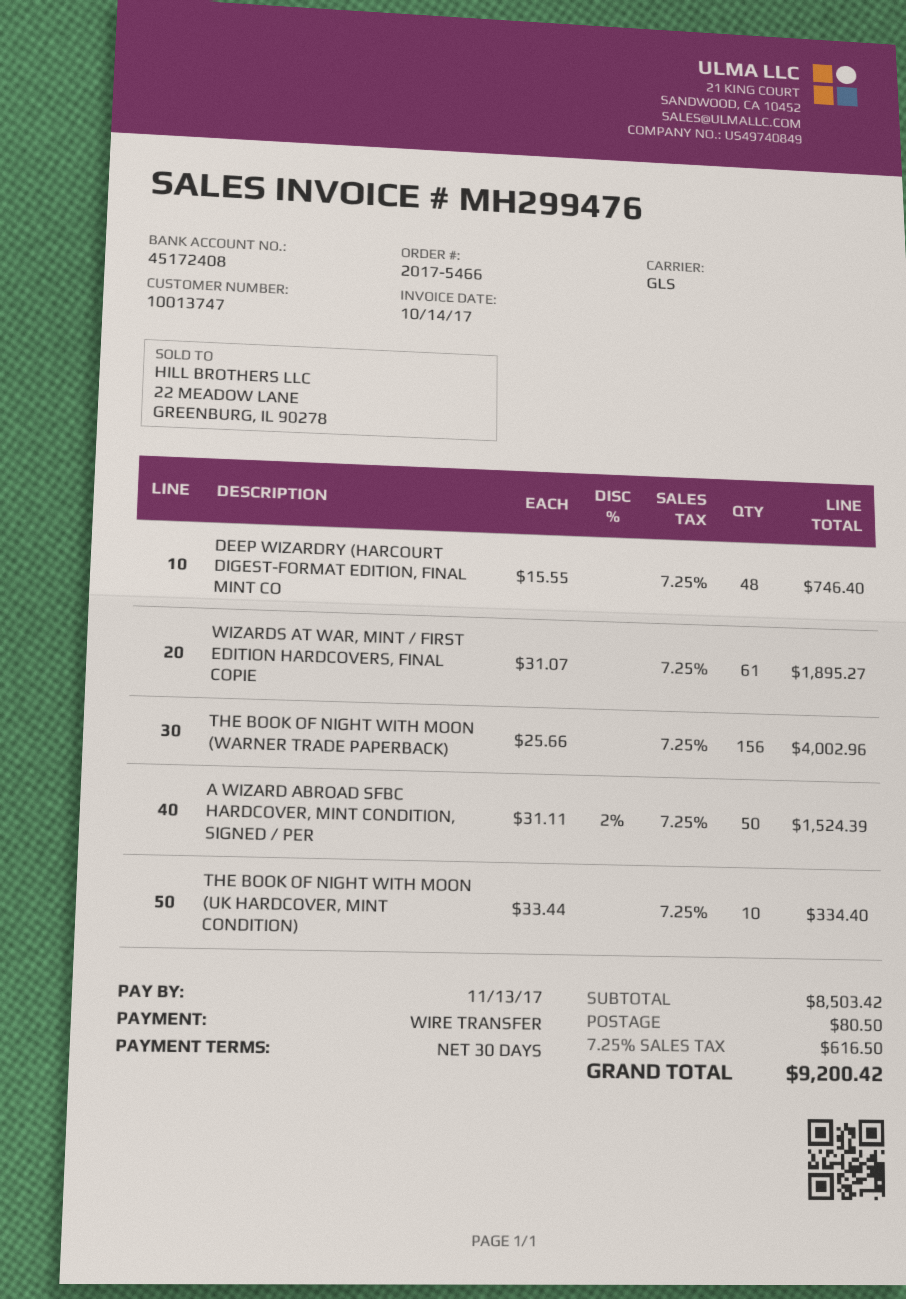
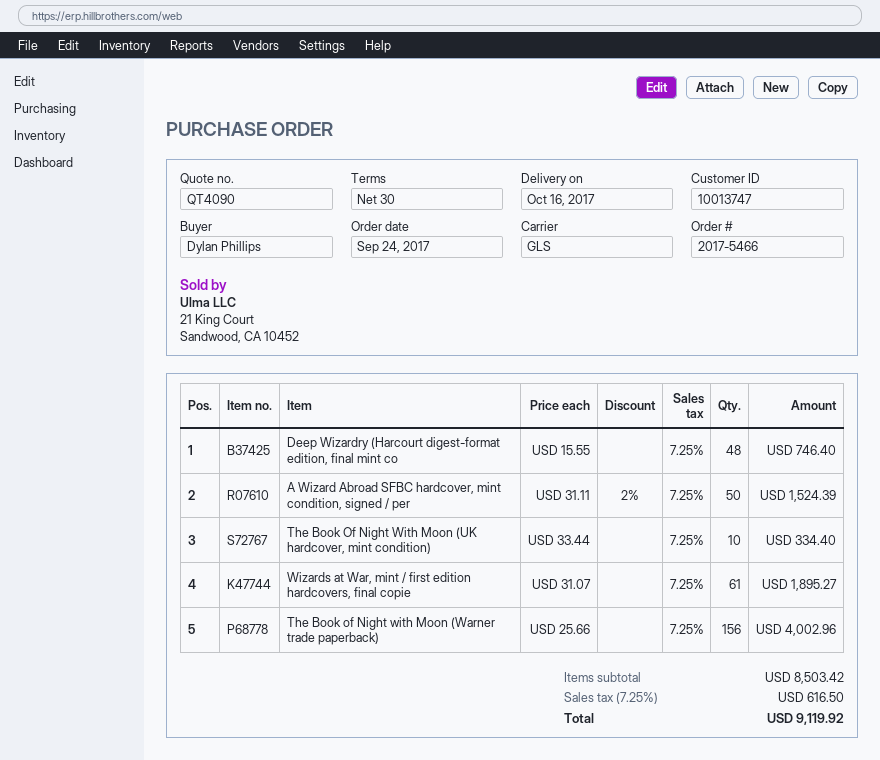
shipping: 80.50 -> none
total: 9200.42 -> 9119.92

